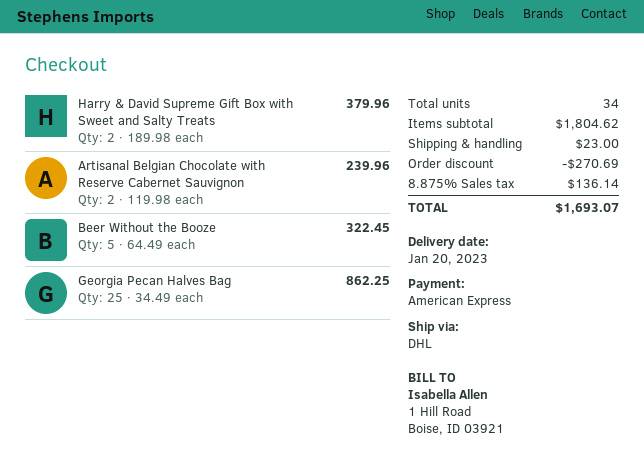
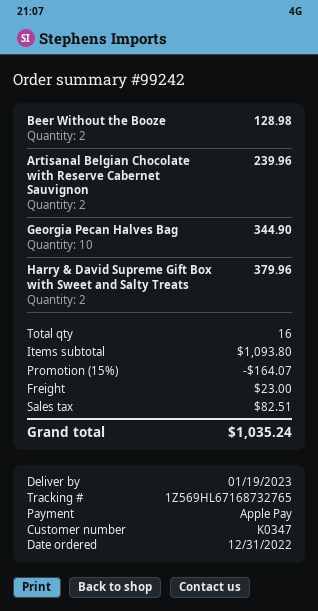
delivery date: 2023-01-20 -> 2023-01-19
payment method: American Express -> Apple Pay
Beer Without the Booze: 5 for 322.45 -> 2 for 128.98
Georgia Pecan Halves Bag: 25 for 862.25 -> 10 for 344.90
total quantity: 34 -> 16
subtotal: 1804.62 -> 1093.80
discount: 270.69 -> 164.07
tax: 136.14 -> 82.51
total: 1693.07 -> 1035.24

